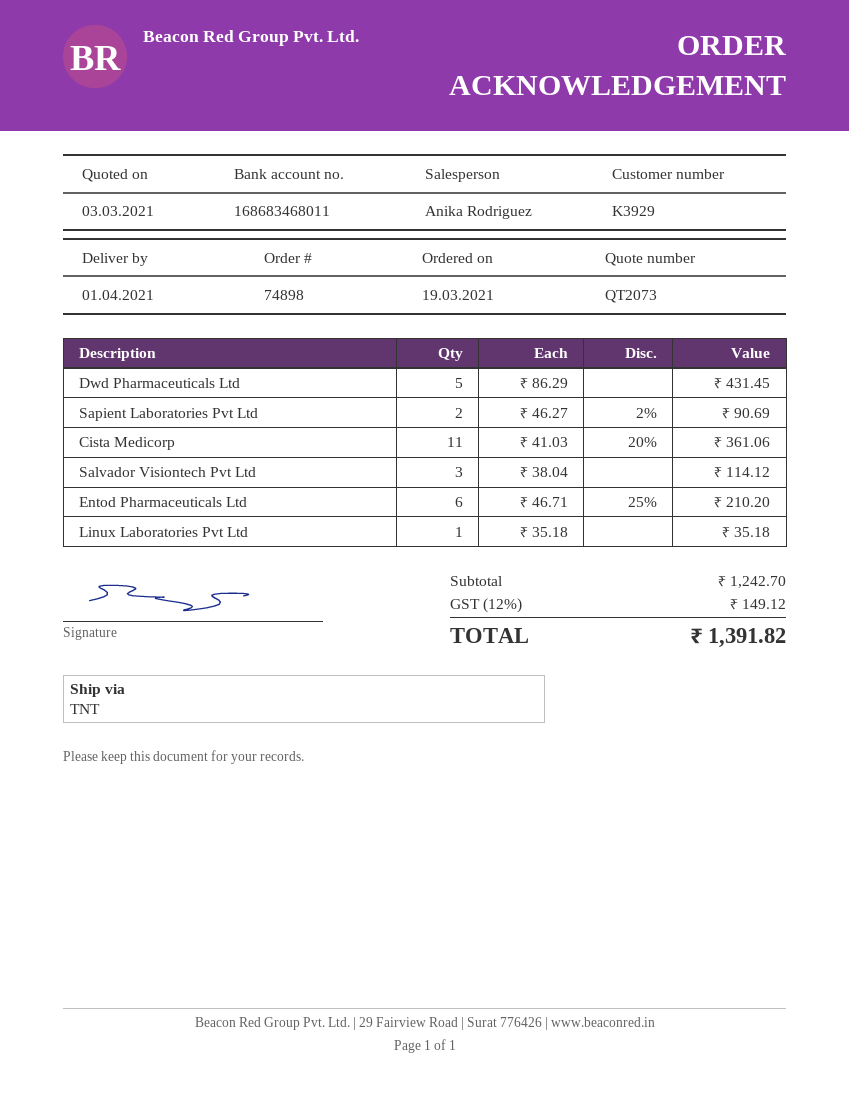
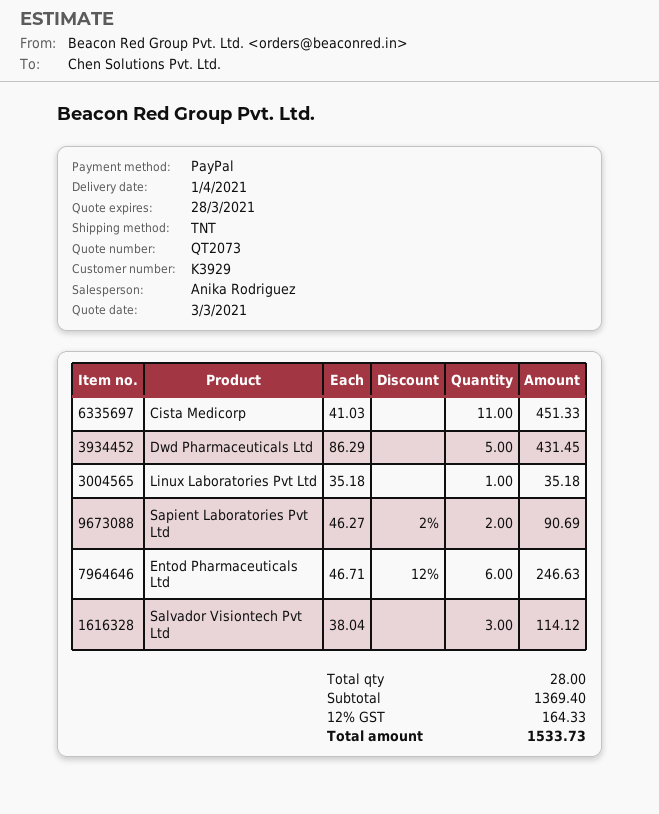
Cista Medicorp: 11 x 41.03 - 20% = 361.06 -> 11 x 41.03 = 451.33
Entod Pharmaceuticals Ltd: 6 x 46.71 - 25% = 210.20 -> 6 x 46.71 - 12% = 246.63
subtotal: 1242.70 -> 1369.40
tax: 12% = 149.12 -> 12% = 164.33
total: 1391.82 -> 1533.73

